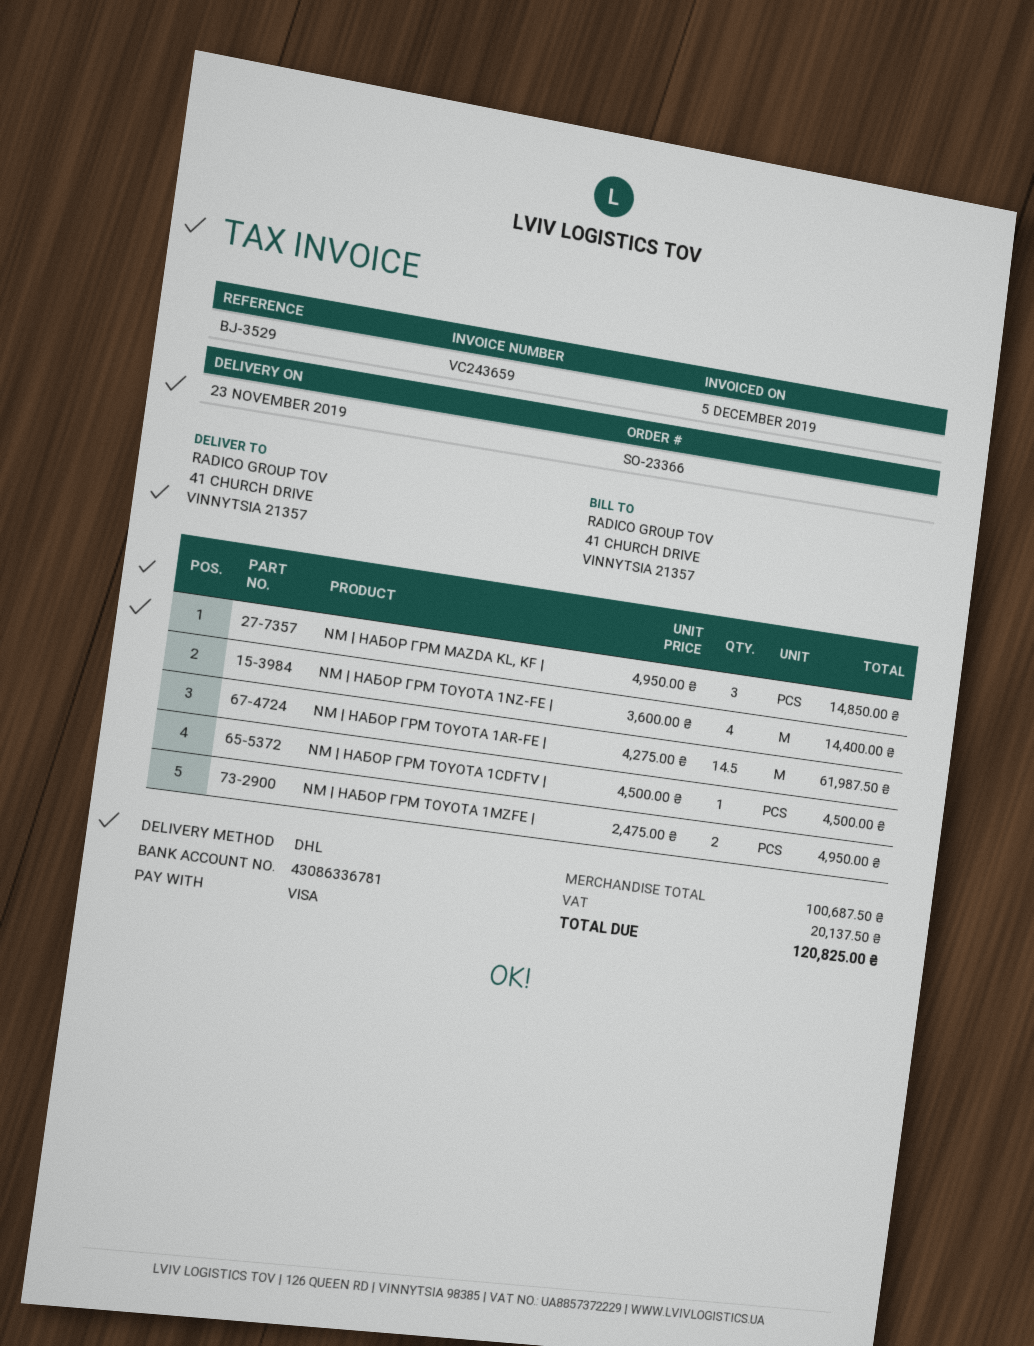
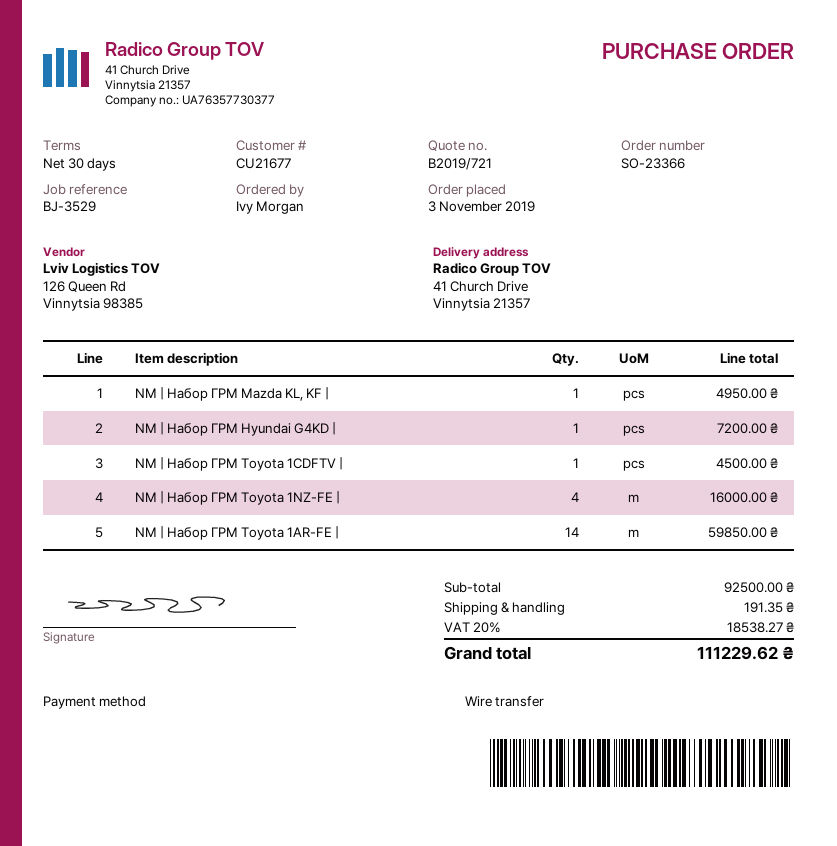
payment method: Visa -> bank transfer
NM | НАБОР ГРМ MAZDA KL, KF |: 3 for 14850.00 -> 1 for 4950.00
NM | НАБОР ГРМ TOYOTA 1NZ-FE |: 4 for 14400.00 -> 4 for 16000.00
NM | НАБОР ГРМ TOYOTA 1AR-FE |: 14.5 for 61987.50 -> 14 for 59850.00
NM | НАБОР ГРМ TOYOTA 1MZFE |: 2 for 4950.00 -> none
NM | Набор ГРМ Hyundai G4KD |: none -> 1 for 7200.00
subtotal: 100687.50 -> 92500.00
shipping: none -> 191.35
tax: 20137.50 -> 18538.27
total: 120825.00 -> 111229.62

